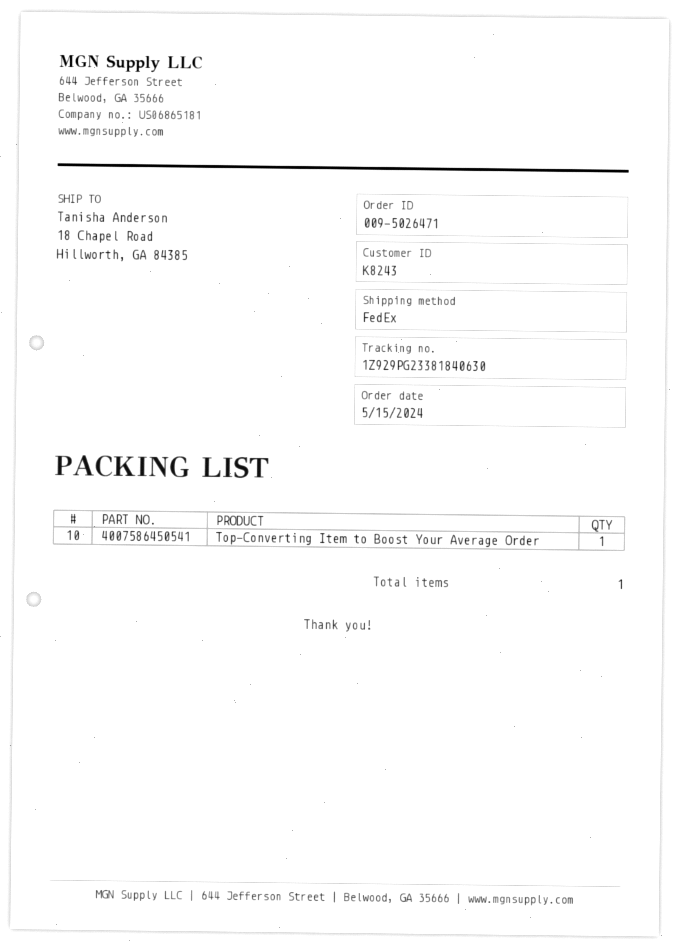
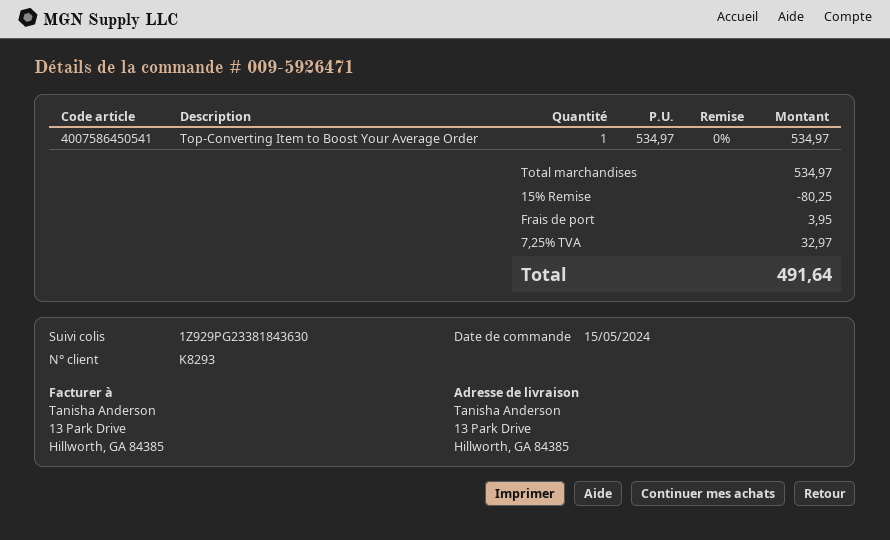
order number: 009-5026471 -> 009-5926471
customer number: K8243 -> K8293
tracking number: 1Z929PG23381840630 -> 1Z929PG23381843630
ship to: 18 Chapel Road, Hillworth, GA 84385 -> 13 Park Drive, Hillworth, GA 84385

